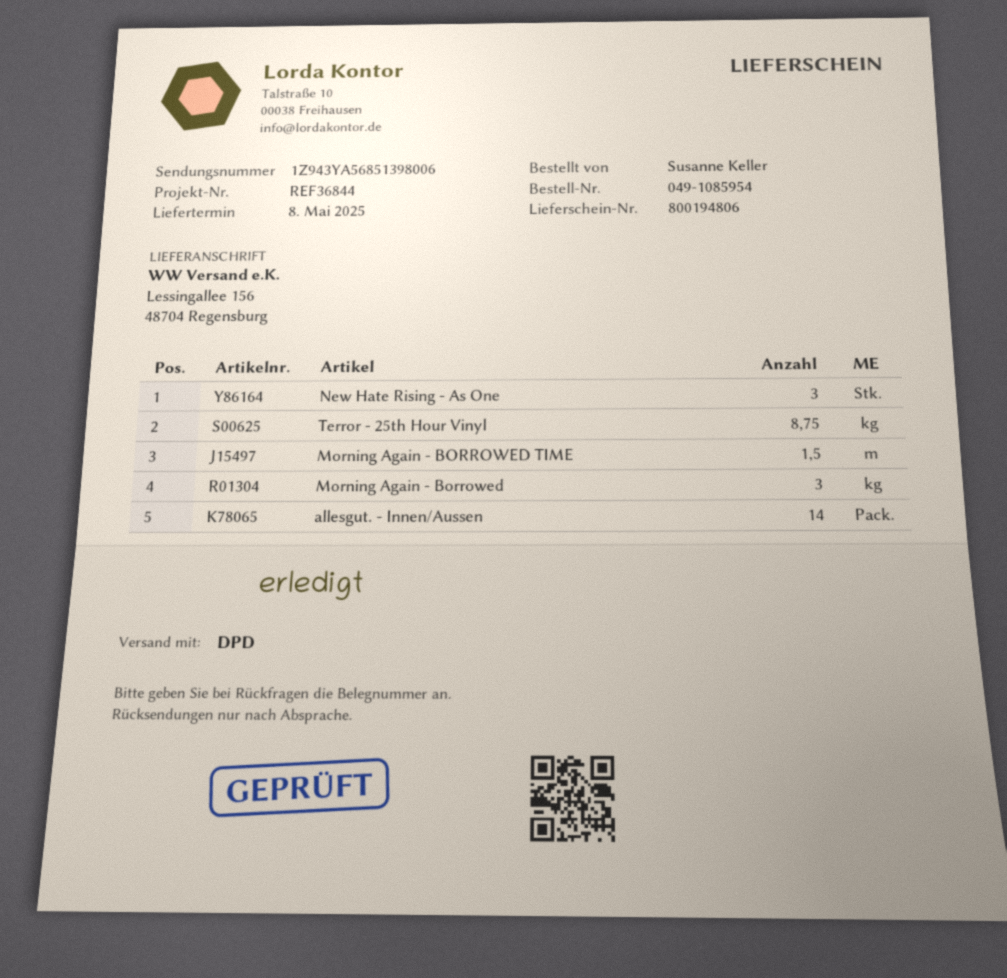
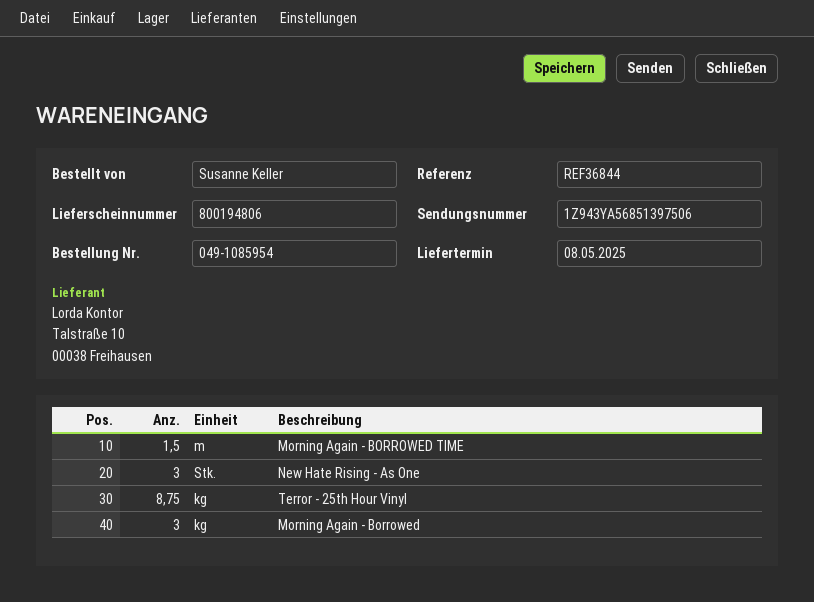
tracking number: 1Z943YA56851398006 -> 1Z943YA56851397506
allesgut. - Innen/Aussen: 14 -> none

